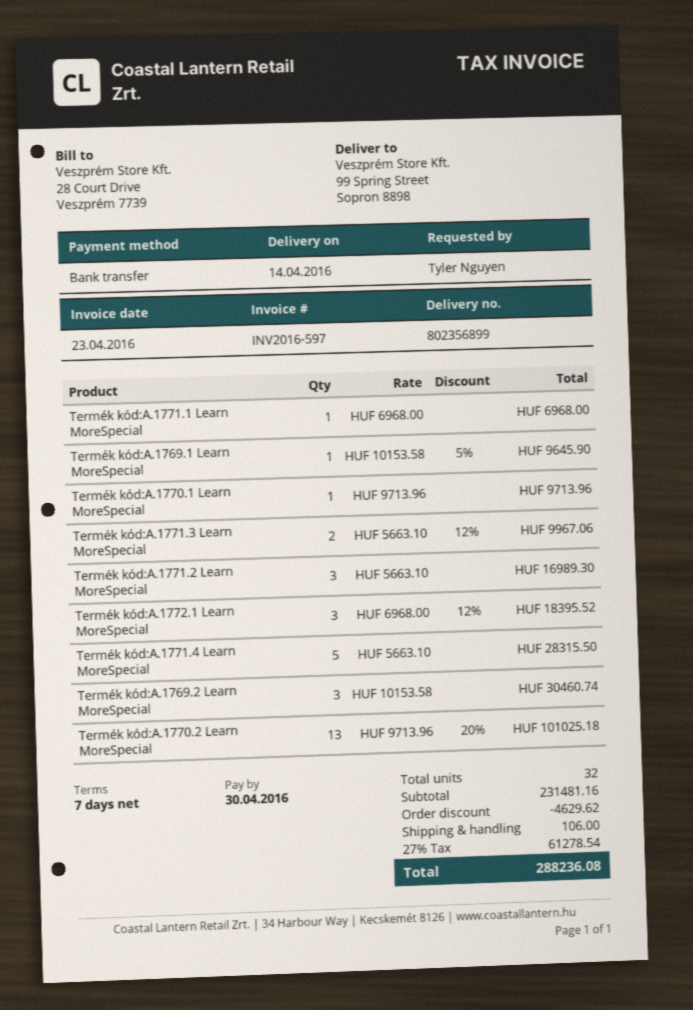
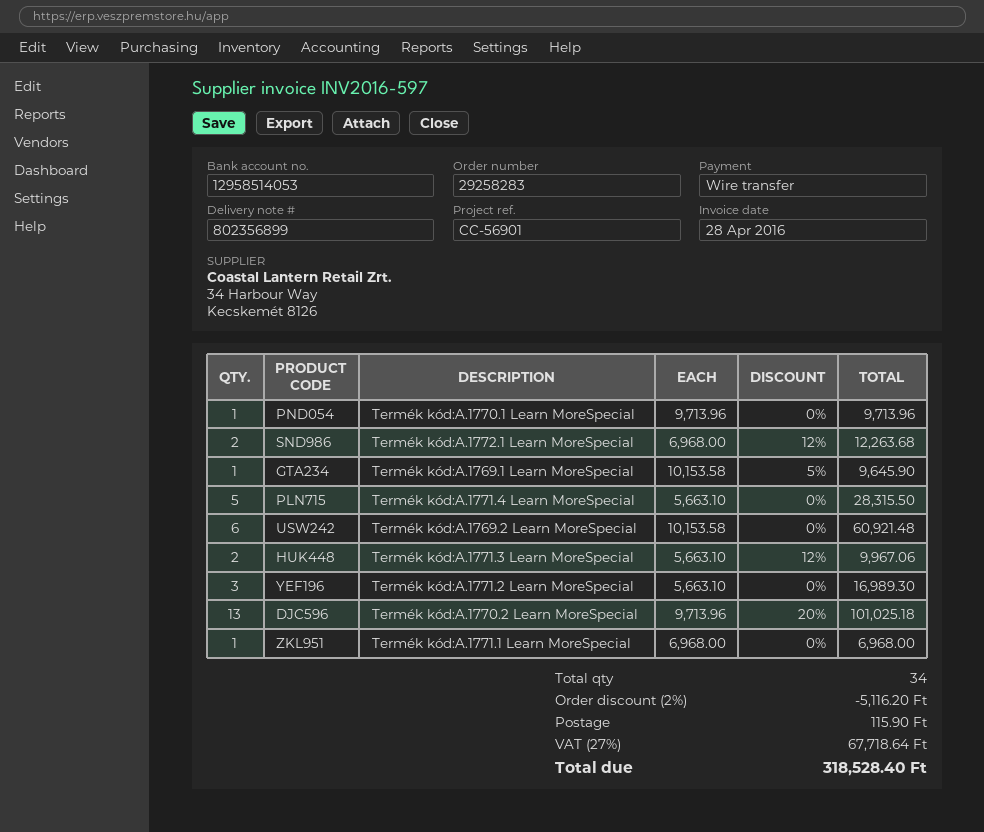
invoice date: 2016-04-23 -> 2016-04-28
Termék kód:A.1772.1 Learn MoreSpecial: 3 x 6968.00 - 12% = 18395.52 -> 2 x 6968.00 - 12% = 12263.68
Termék kód:A.1769.2 Learn MoreSpecial: 3 x 10153.58 = 30460.74 -> 6 x 10153.58 = 60921.48
total quantity: 32 -> 34
discount: 4629.62 -> 5116.20
shipping: 106.00 -> 115.90
tax: 27% = 61278.54 -> 27% = 67718.64
total: 288236.08 -> 318528.40

